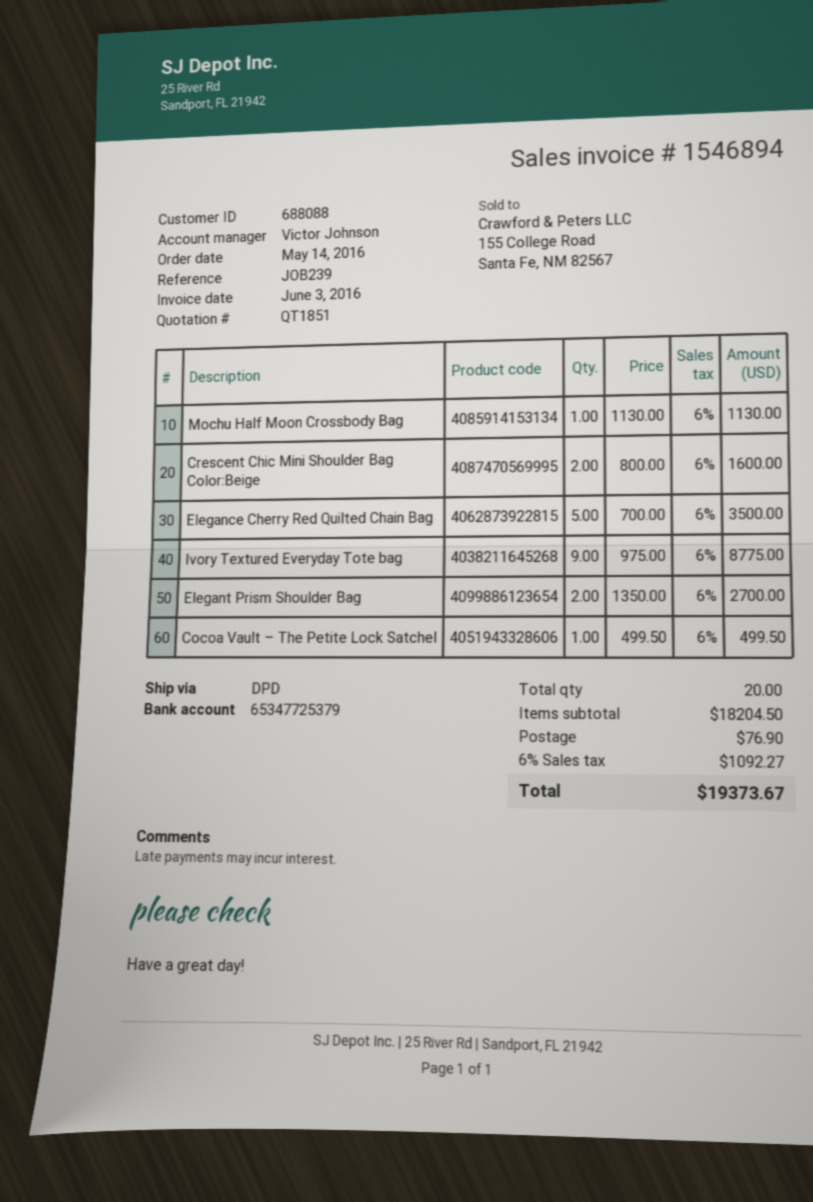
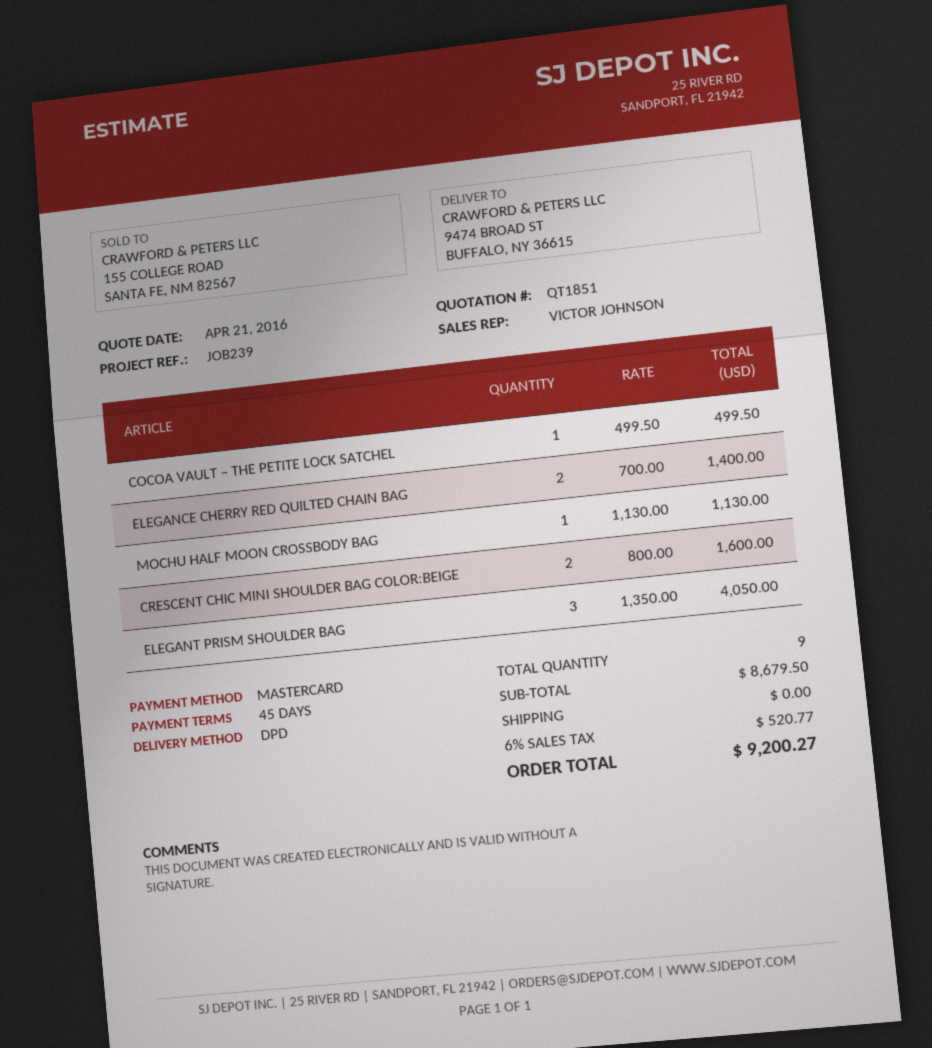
Elegance Cherry Red Quilted Chain Bag: 5 x 700.00 = 3500.00 -> 2 x 700.00 = 1400.00
Ivory Textured Everyday Tote bag: 9 x 975.00 = 8775.00 -> none
Elegant Prism Shoulder Bag: 2 x 1350.00 = 2700.00 -> 3 x 1350.00 = 4050.00
total quantity: 20 -> 9
subtotal: 18204.50 -> 8679.50
shipping: 76.90 -> 0.00
tax: 6% = 1092.27 -> 6% = 520.77
total: 19373.67 -> 9200.27

